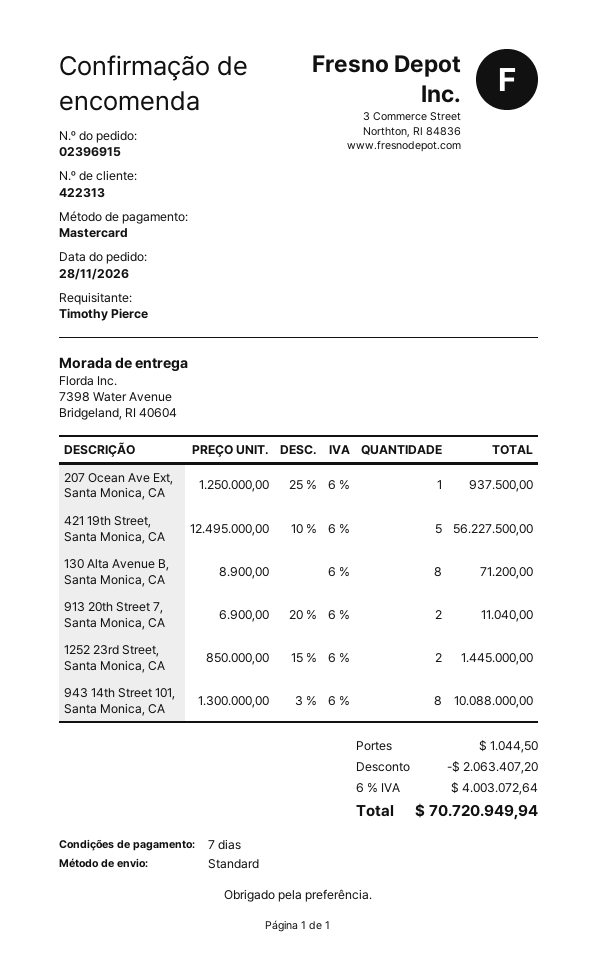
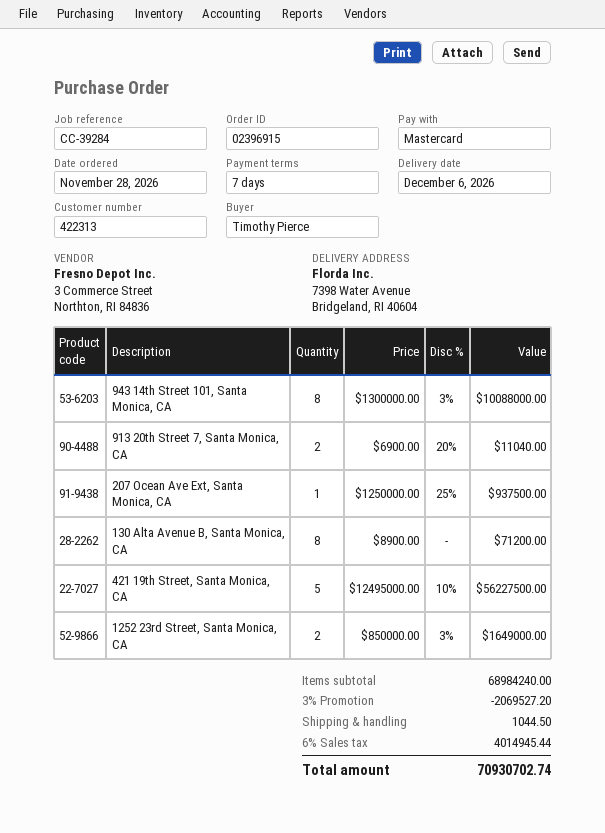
1252 23rd Street, Santa Monica, CA: 2 x 850000.00 - 15% = 1445000.00 -> 2 x 850000.00 - 3% = 1649000.00
discount: 2063407.20 -> 2069527.20
tax: 6% = 4003072.64 -> 6% = 4014945.44
total: 70720949.94 -> 70930702.74

